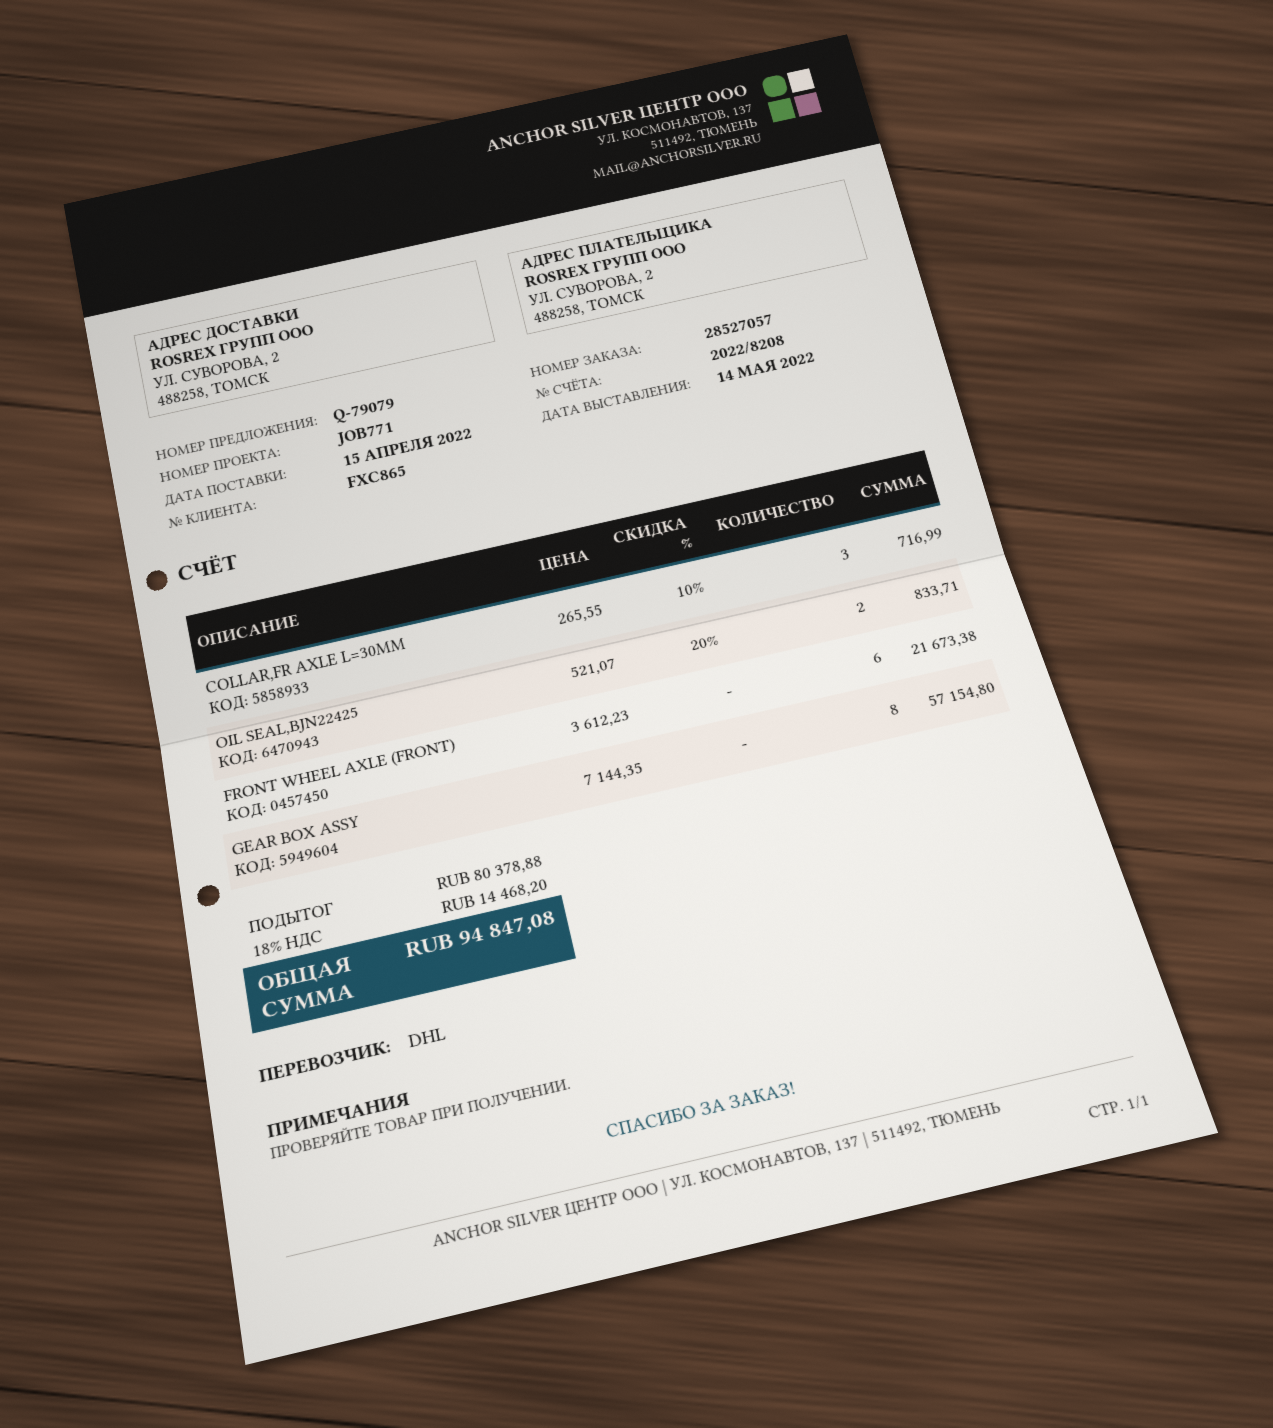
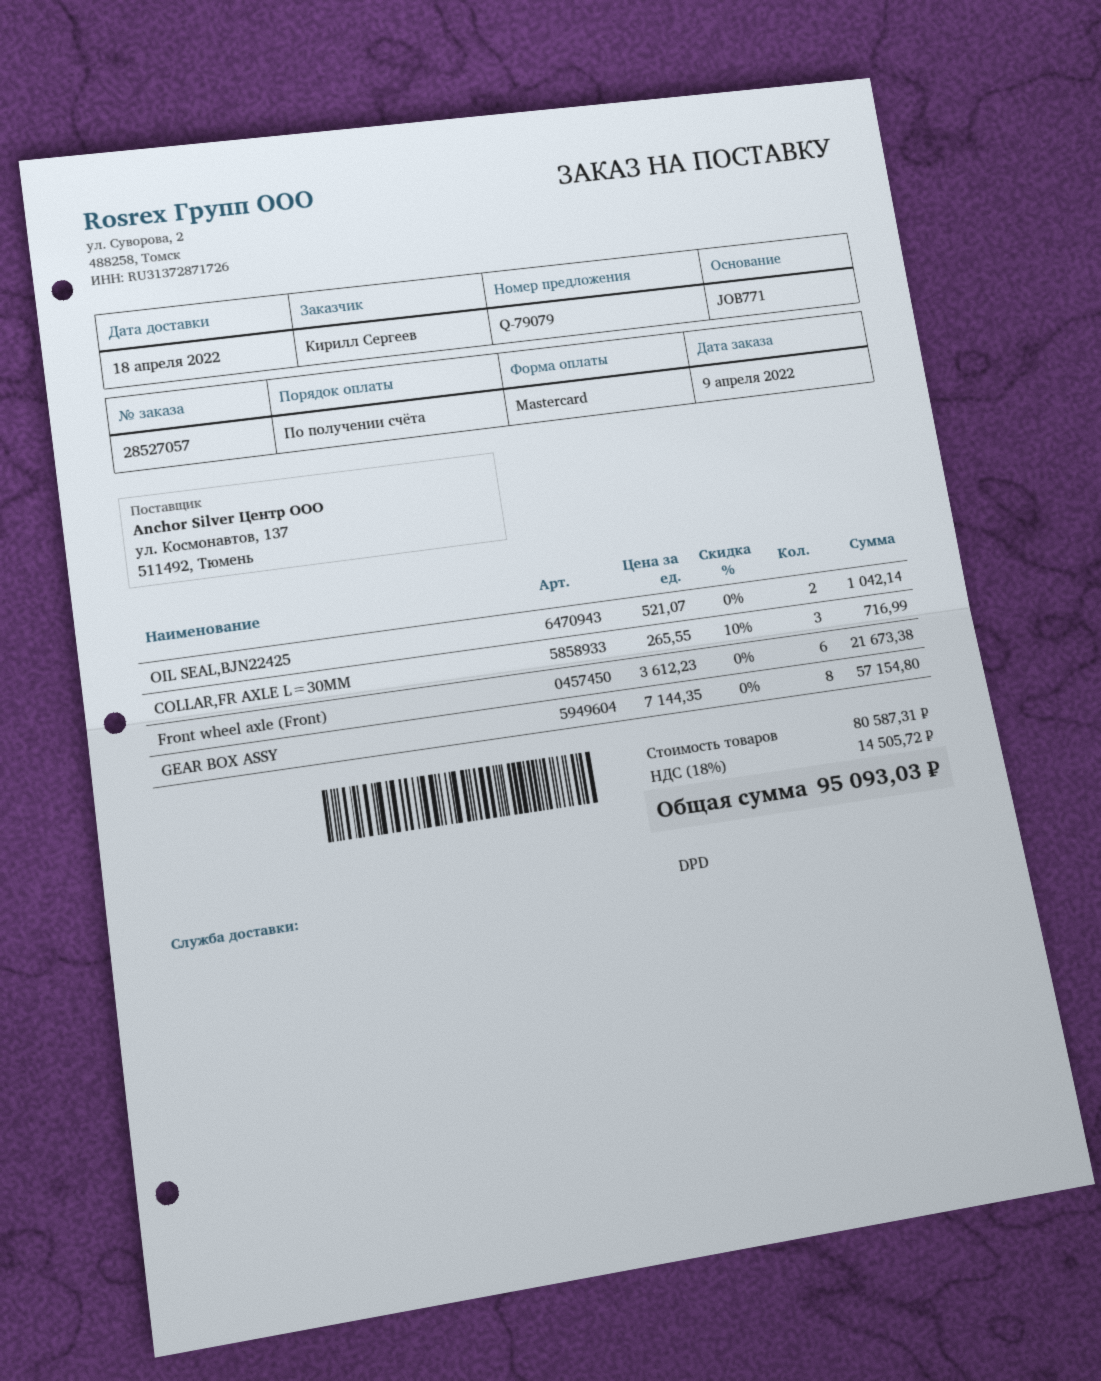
delivery date: 2022-04-15 -> 2022-04-18
shipping method: DHL -> DPD
OIL SEAL,BJN22425: 2 x 521.07 - 20% = 833.71 -> 2 x 521.07 = 1042.14
subtotal: 80378.88 -> 80587.31
tax: 18% = 14468.20 -> 18% = 14505.72
total: 94847.08 -> 95093.03

